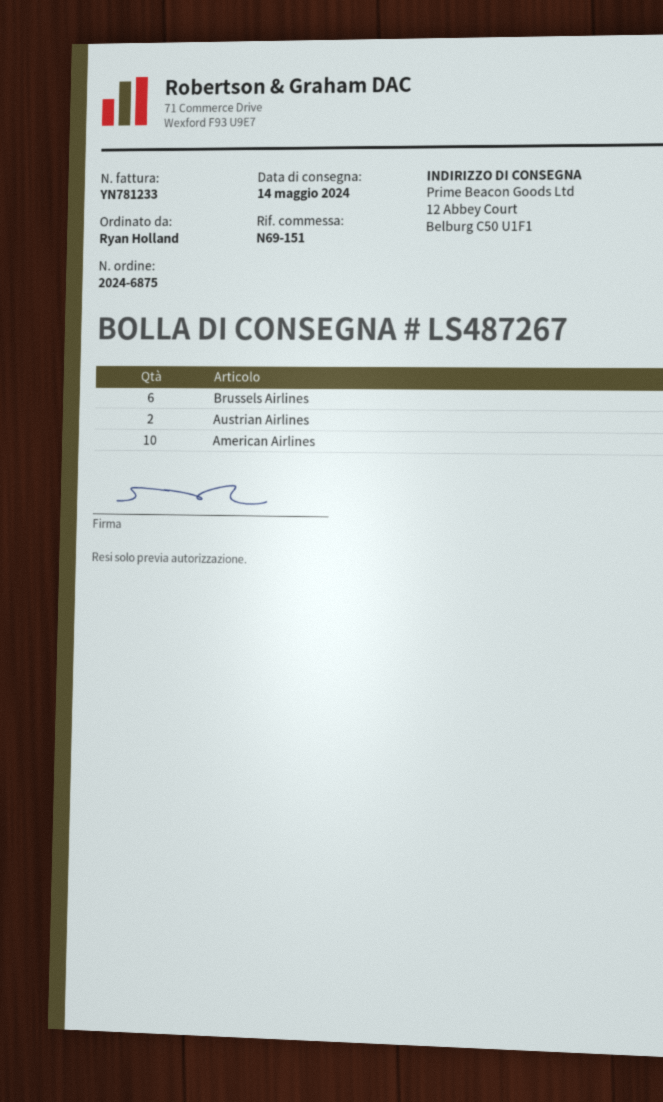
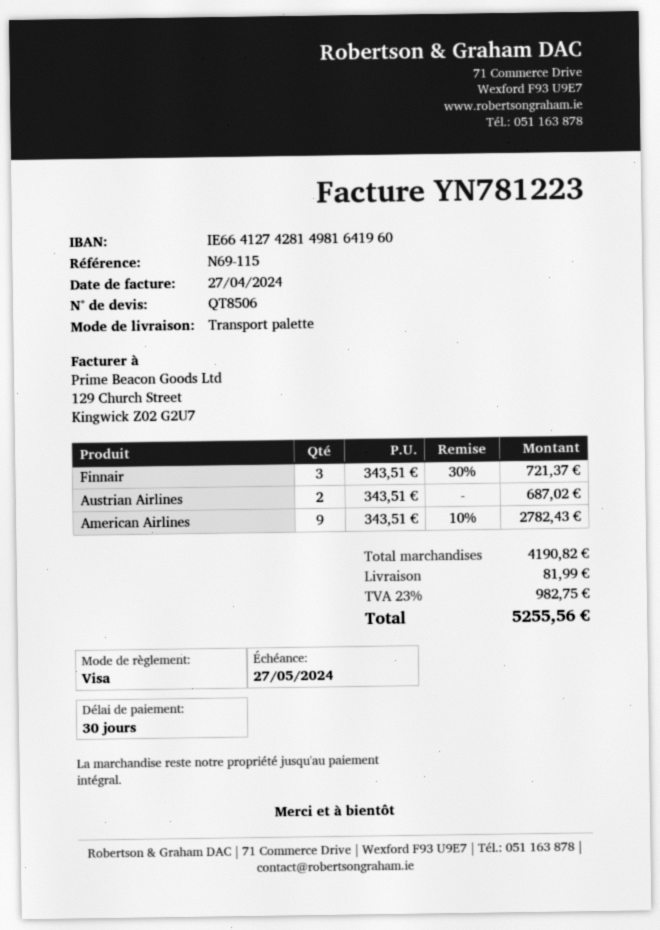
invoice number: YN781233 -> YN781223
reference: N69-151 -> N69-115
Brussels Airlines: 6 -> none
American Airlines: 10 -> 9
Finnair: none -> 3

